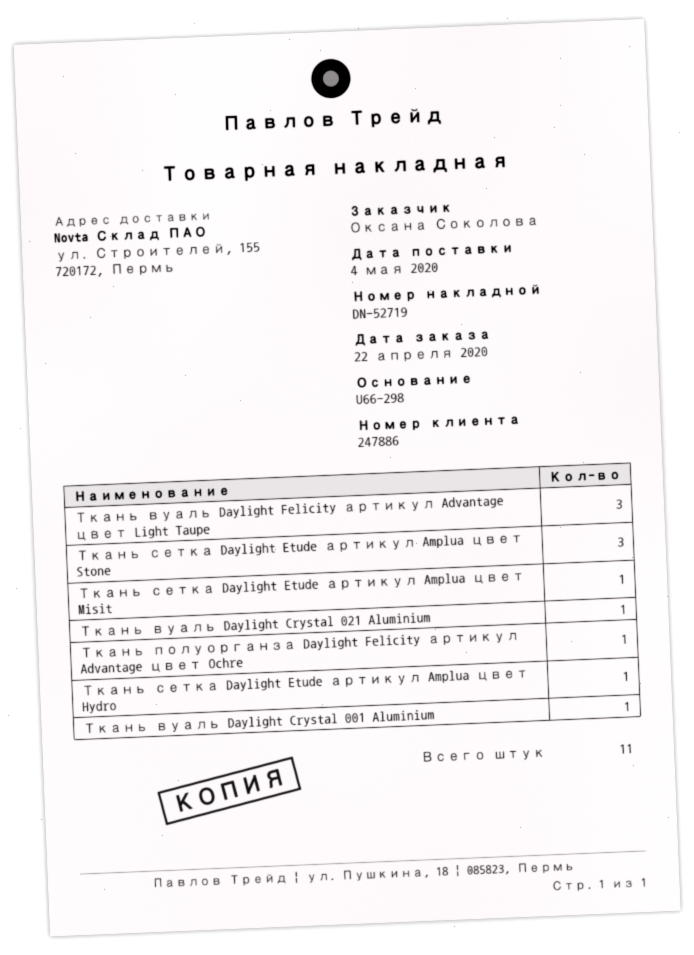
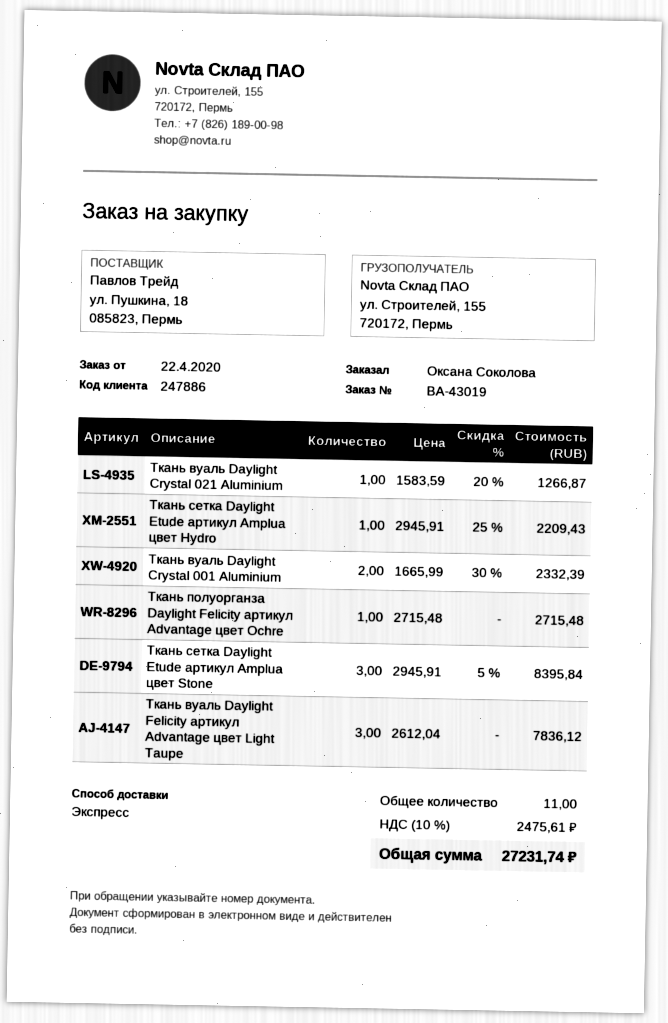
Ткань сетка Daylight Etude артикул Amplua цвет Misit: 1 -> none
Ткань вуаль Daylight Crystal 001 Aluminium: 1 -> 2

